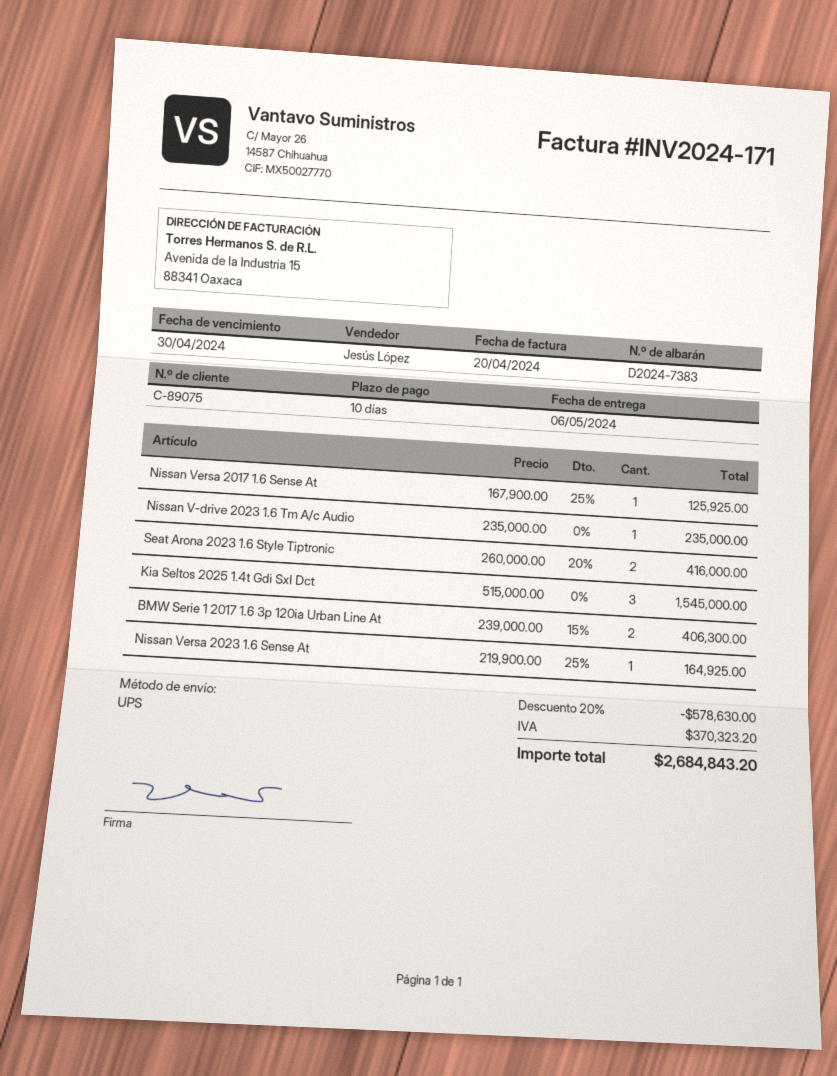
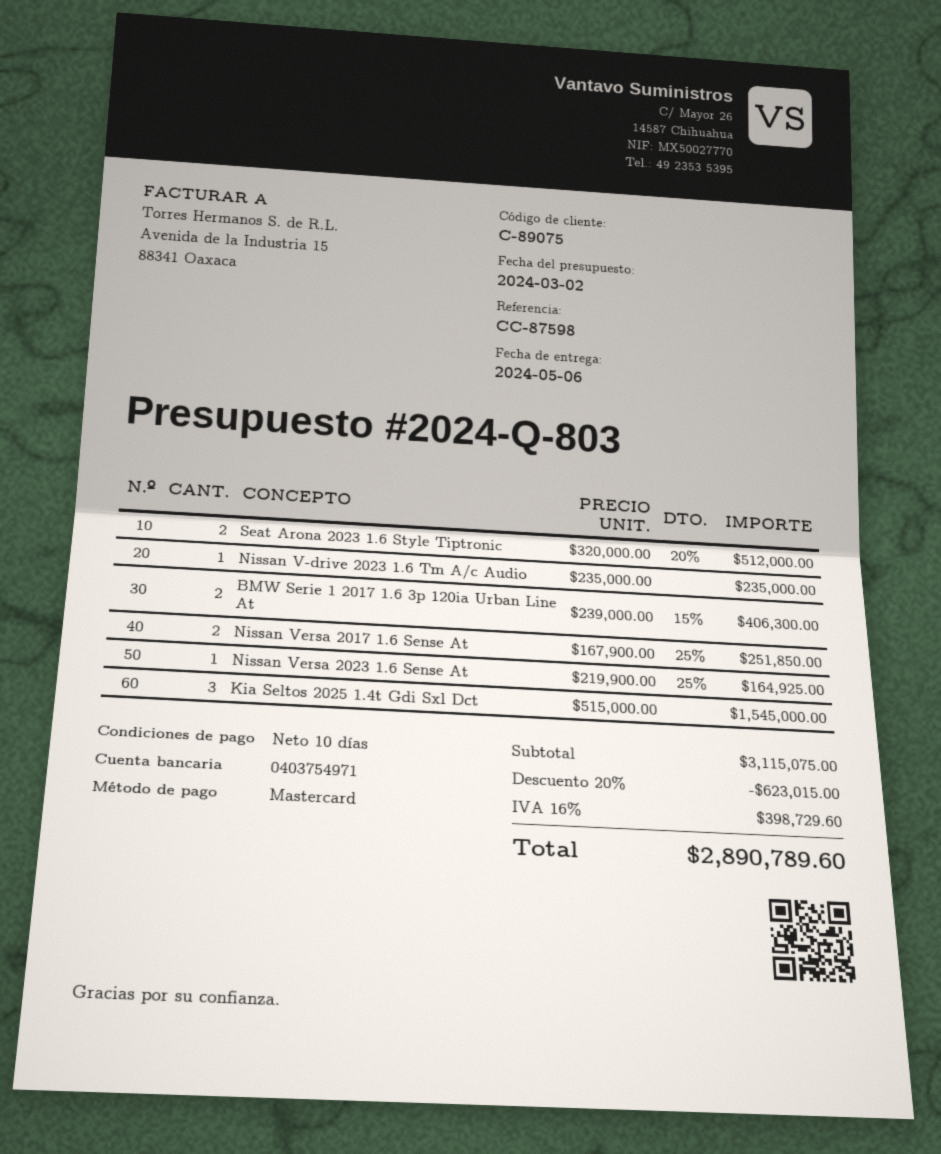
Nissan Versa 2017 1.6 Sense At: 1 x 167900.00 - 25% = 125925.00 -> 2 x 167900.00 - 25% = 251850.00
Seat Arona 2023 1.6 Style Tiptronic: 2 x 260000.00 - 20% = 416000.00 -> 2 x 320000.00 - 20% = 512000.00
discount: 20% = 578630.00 -> 20% = 623015.00
tax: 370323.20 -> 398729.60
total: 2684843.20 -> 2890789.60

